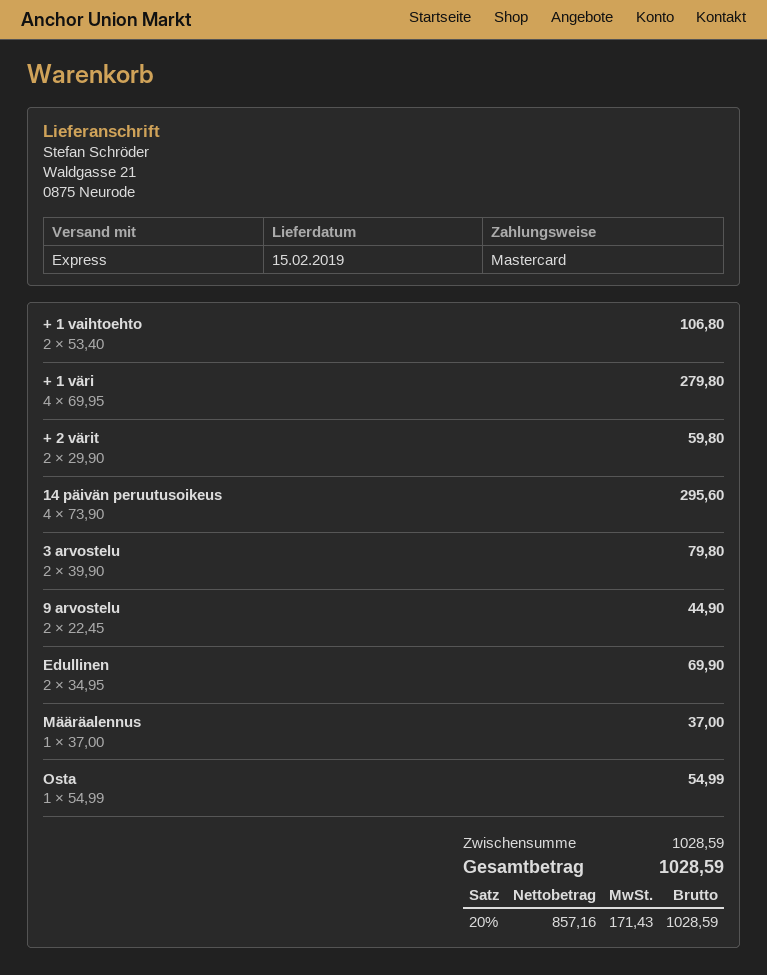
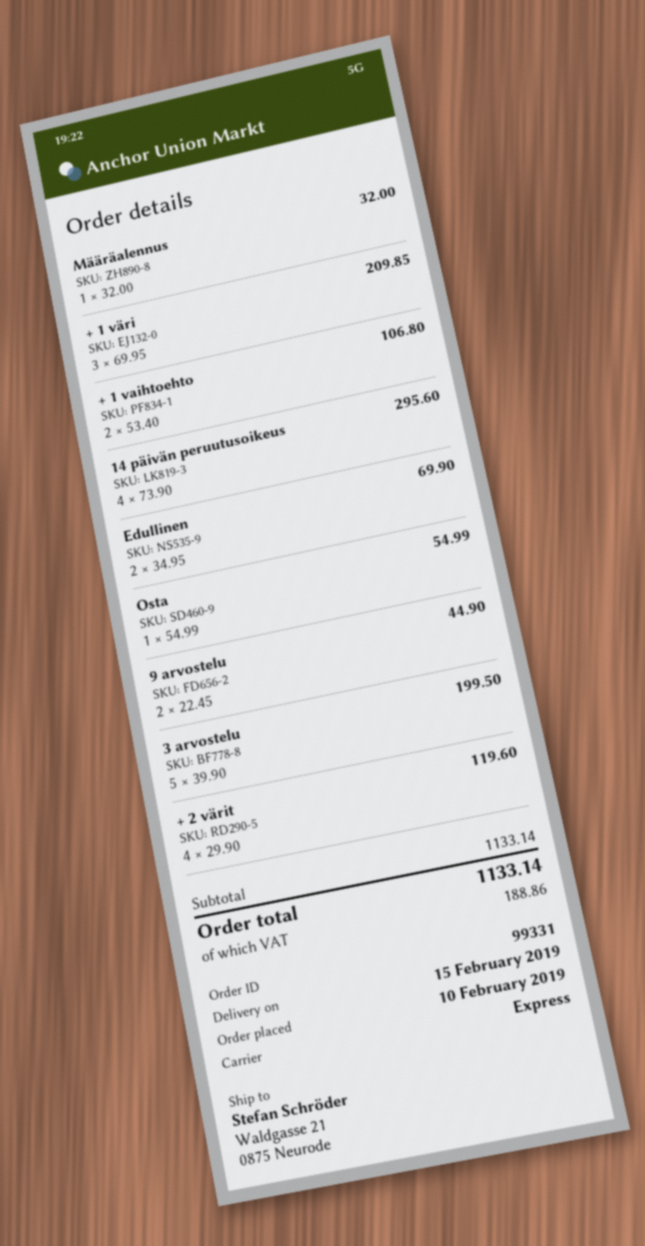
+ 1 väri: 4 x 69.95 = 279.80 -> 3 x 69.95 = 209.85
+ 2 värit: 2 x 29.90 = 59.80 -> 4 x 29.90 = 119.60
3 arvostelu: 2 x 39.90 = 79.80 -> 5 x 39.90 = 199.50
Määräalennus: 1 x 37.00 = 37.00 -> 1 x 32.00 = 32.00
subtotal: 1028.59 -> 1133.14
tax: 171.43 -> 188.86
total: 1028.59 -> 1133.14

